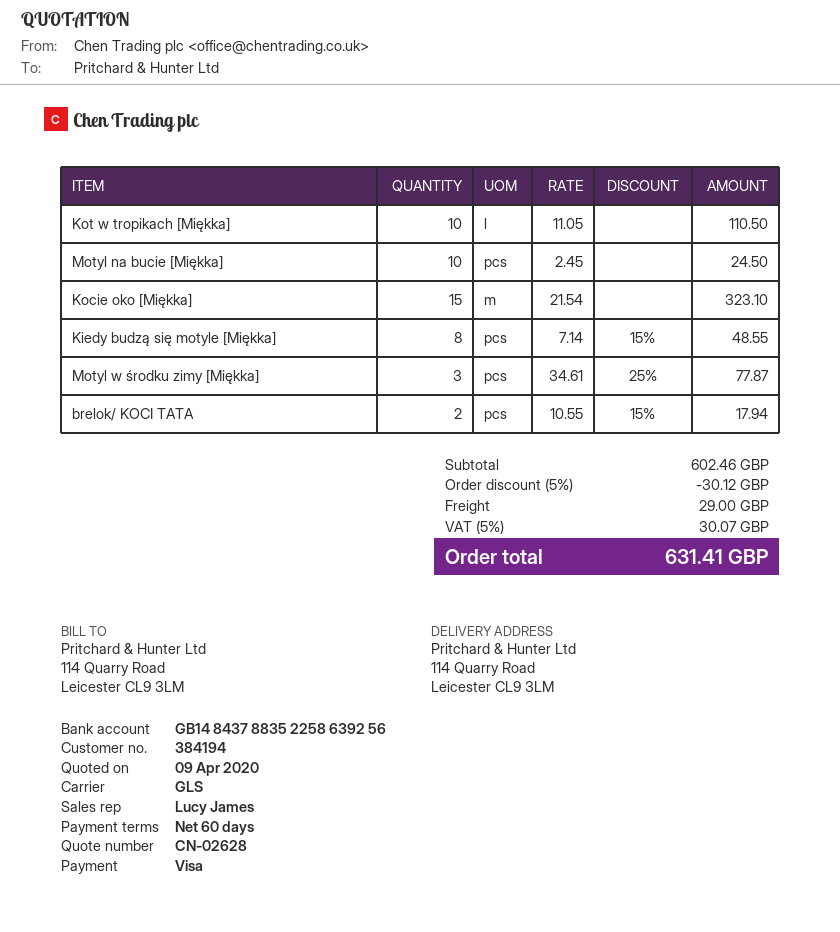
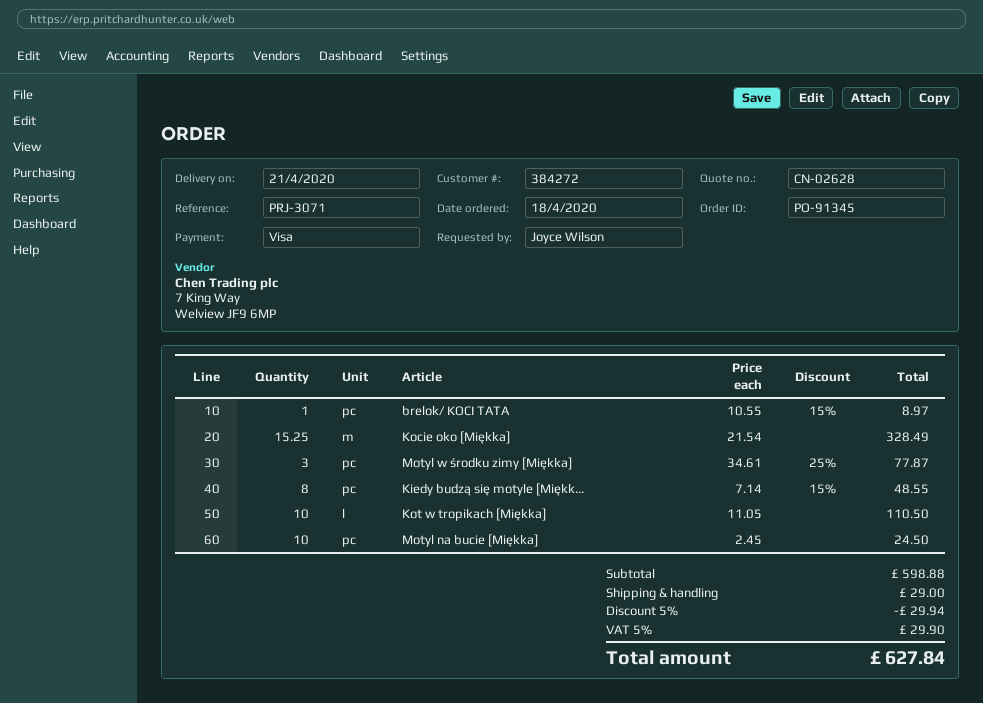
customer number: 384194 -> 384272
Kocie oko [Miękka]: 15 x 21.54 = 323.10 -> 15.25 x 21.54 = 328.49
brelok/ KOCI TATA: 2 x 10.55 - 15% = 17.94 -> 1 x 10.55 - 15% = 8.97
subtotal: 602.46 -> 598.88
discount: 5% = 30.12 -> 5% = 29.94
tax: 5% = 30.07 -> 5% = 29.90
total: 631.41 -> 627.84

